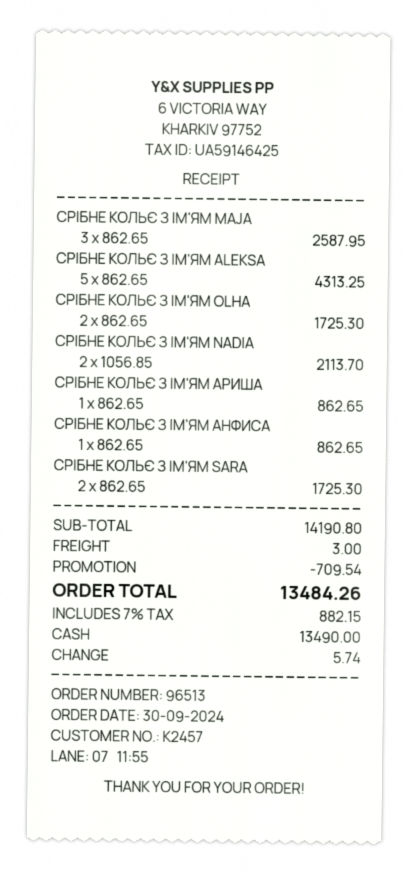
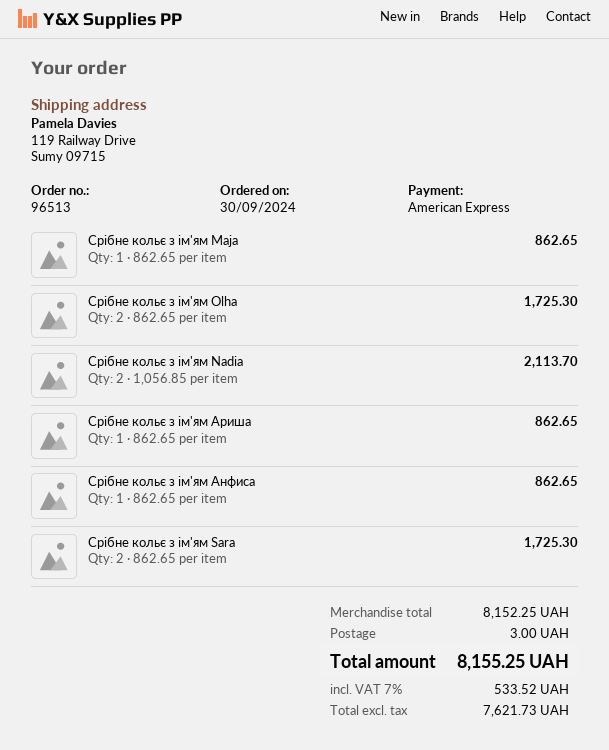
payment method: cash -> American Express
СРІБНЕ КОЛЬЄ З ІМ'ЯМ MAJA: 3 x 862.65 = 2587.95 -> 1 x 862.65 = 862.65
СРІБНЕ КОЛЬЄ З ІМ'ЯМ ALEKSA: 5 x 862.65 = 4313.25 -> none
subtotal: 14190.80 -> 8152.25
discount: 709.54 -> none
tax: 7% = 882.15 -> 7% = 533.52
total: 13484.26 -> 8155.25

